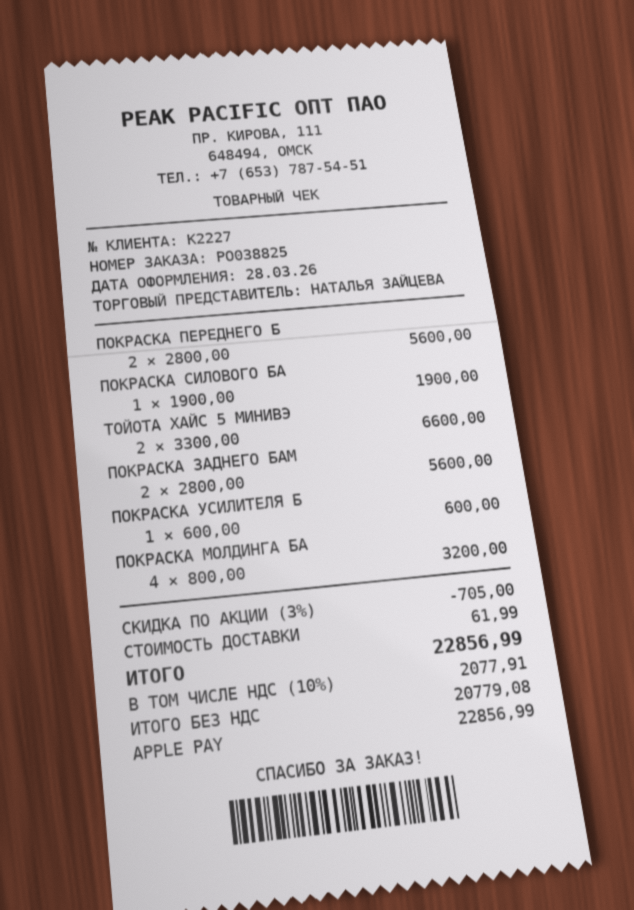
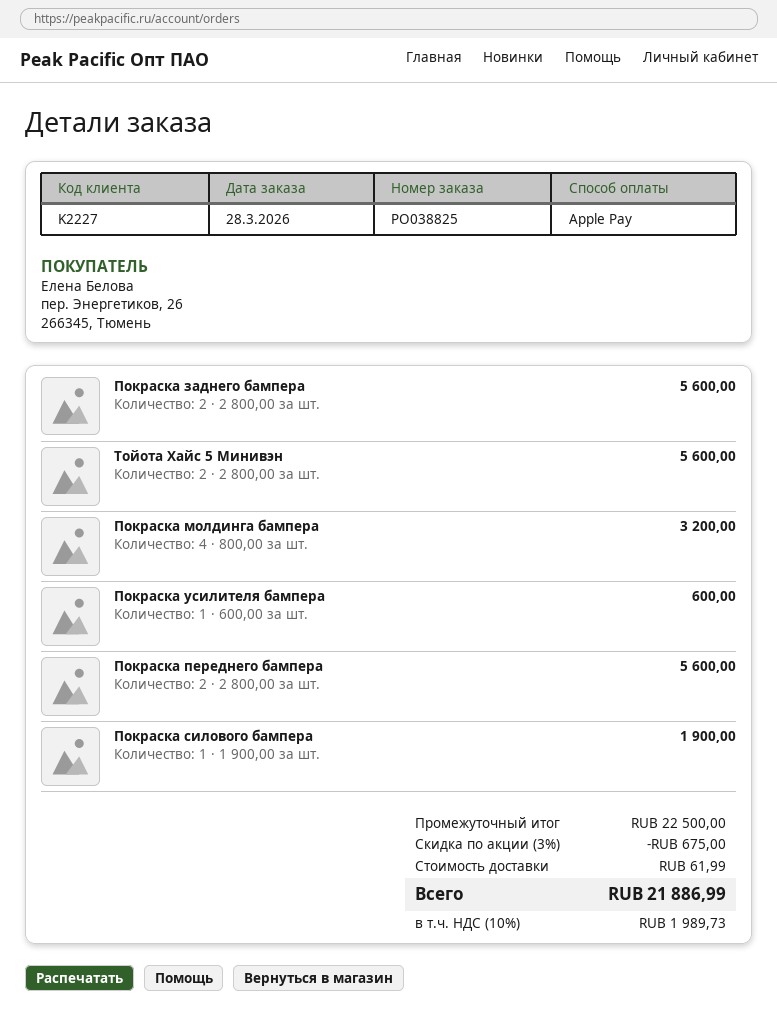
ТОЙОТА ХАЙС 5 МИНИВЭ: 2 x 3300.00 = 6600.00 -> 2 x 2800.00 = 5600.00
discount: 3% = 705.00 -> 3% = 675.00
tax: 10% = 2077.91 -> 10% = 1989.73
total: 22856.99 -> 21886.99

